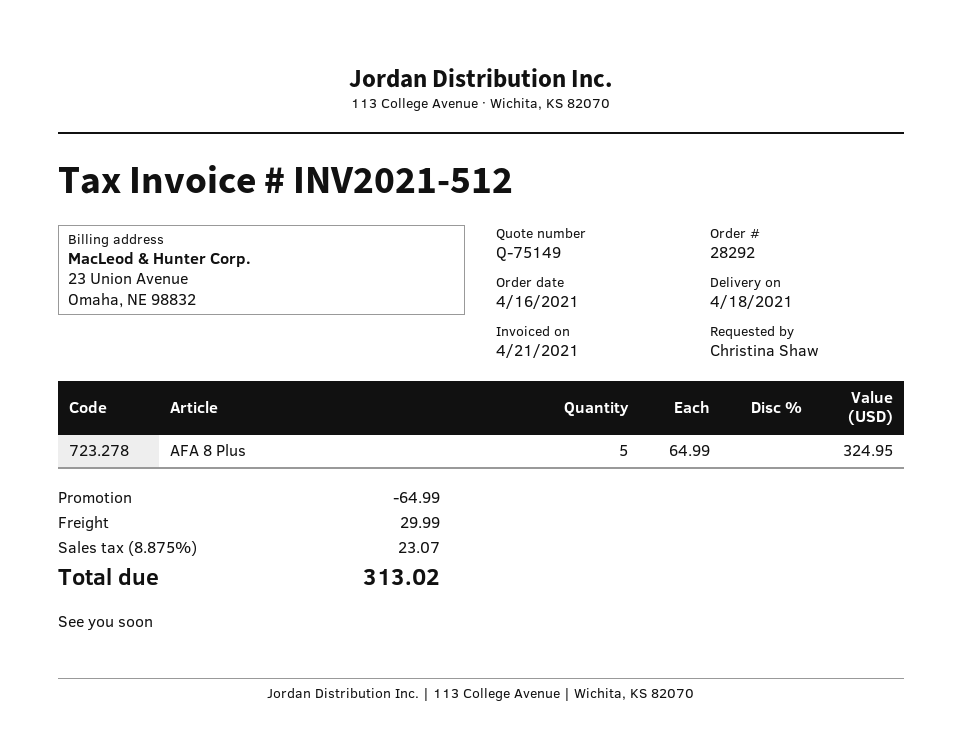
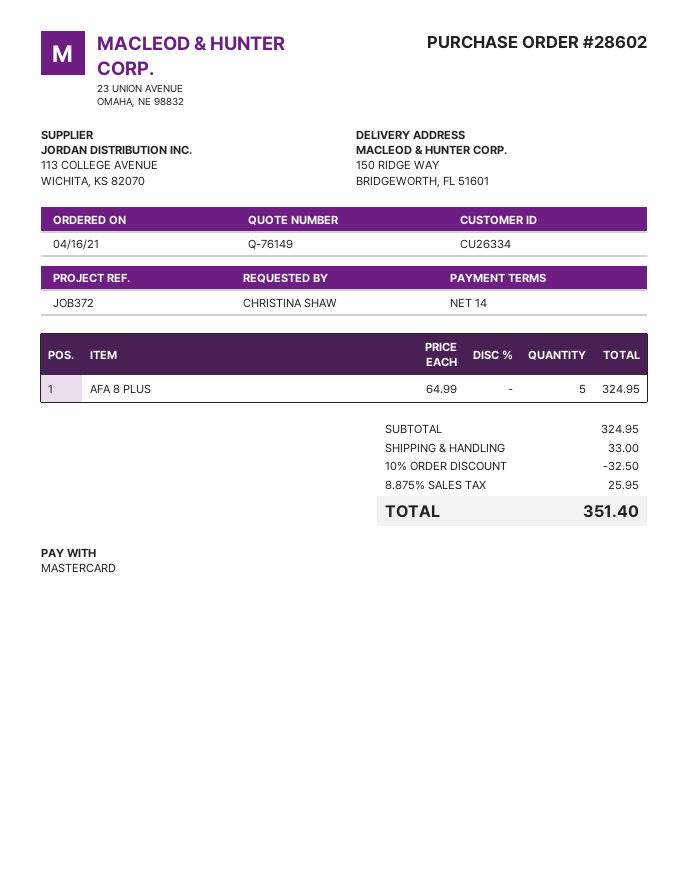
quote number: Q-75149 -> Q-76149
order number: 28292 -> 28602
discount: 64.99 -> 32.50
shipping: 29.99 -> 33.00
tax: 8.875% = 23.07 -> 8.875% = 25.95
total: 313.02 -> 351.40

